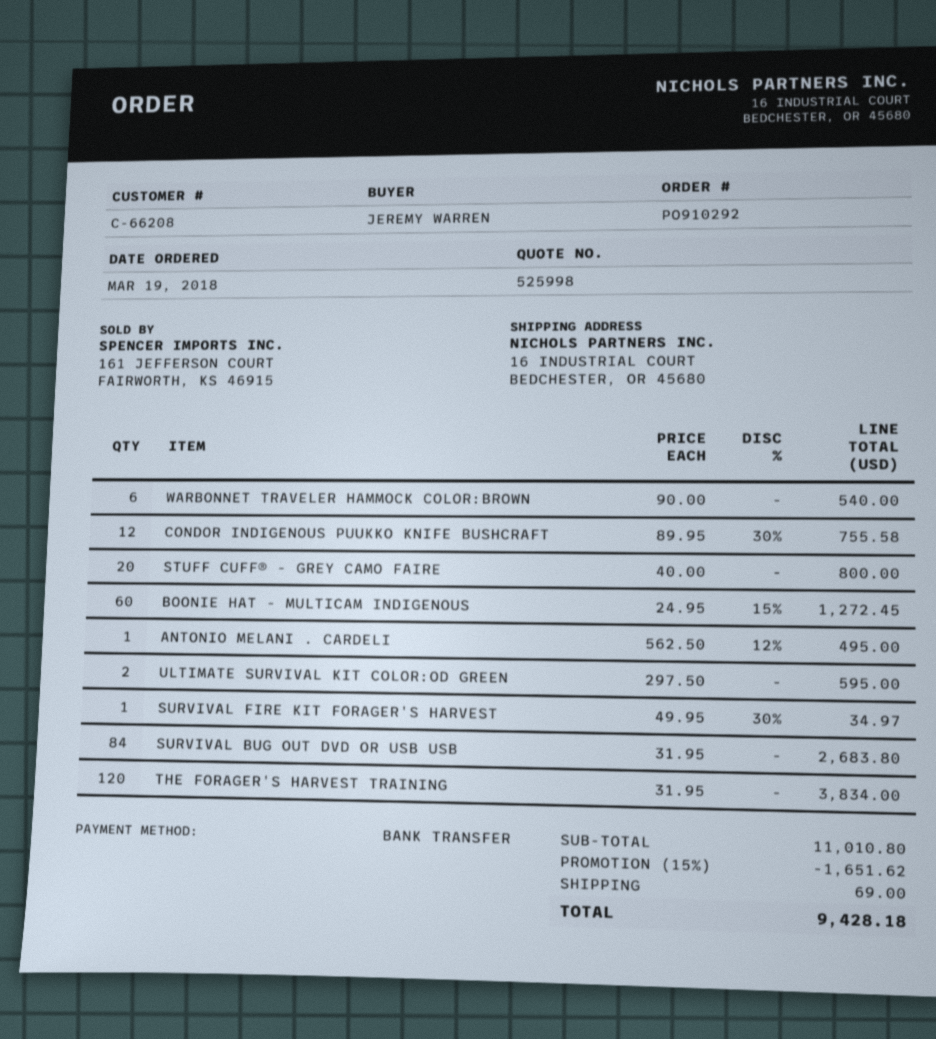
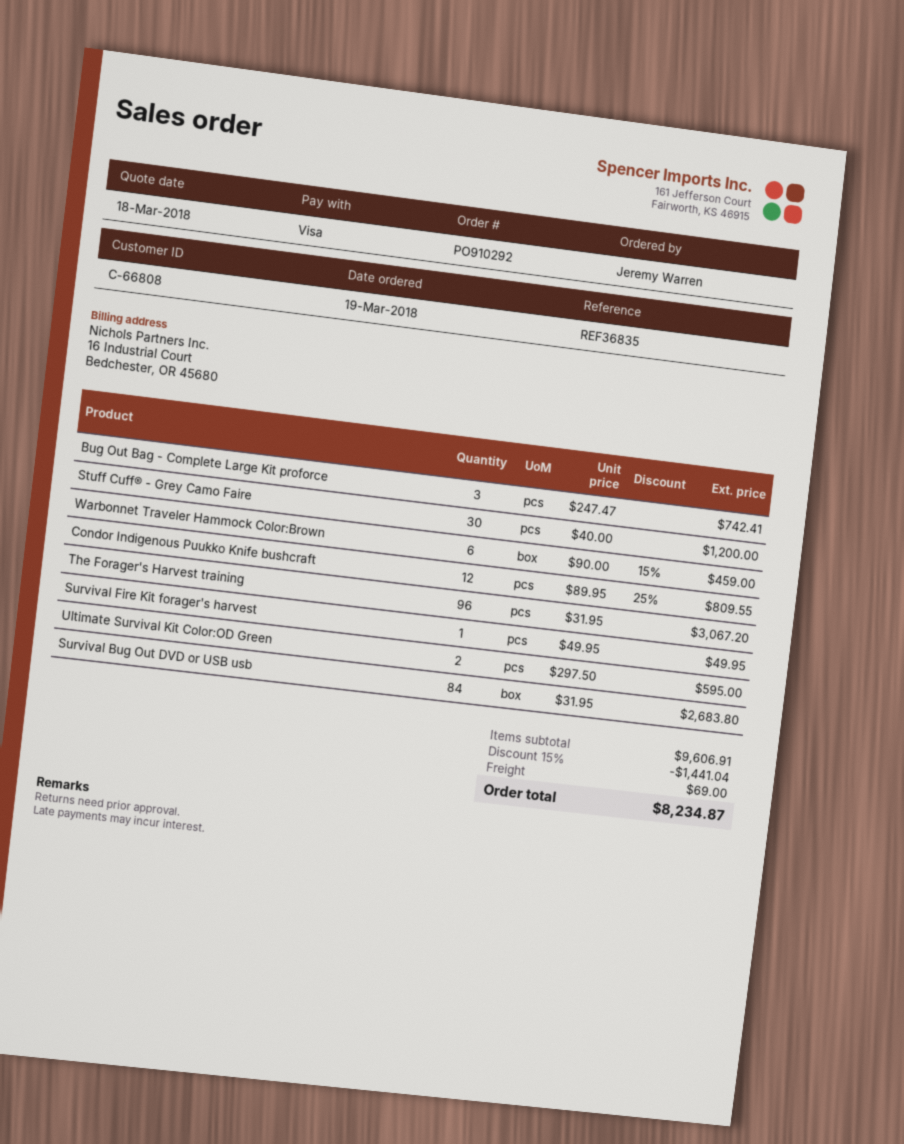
customer number: C-66208 -> C-66808
payment method: bank transfer -> Visa
WARBONNET TRAVELER HAMMOCK COLOR:BROWN: 6 x 90.00 = 540.00 -> 6 x 90.00 - 15% = 459.00
CONDOR INDIGENOUS PUUKKO KNIFE BUSHCRAFT: 12 x 89.95 - 30% = 755.58 -> 12 x 89.95 - 25% = 809.55
STUFF CUFF® - GREY CAMO FAIRE: 20 x 40.00 = 800.00 -> 30 x 40.00 = 1200.00
BOONIE HAT - MULTICAM INDIGENOUS: 60 x 24.95 - 15% = 1272.45 -> none
ANTONIO MELANI . CARDELI: 1 x 562.50 - 12% = 495.00 -> none
SURVIVAL FIRE KIT FORAGER'S HARVEST: 1 x 49.95 - 30% = 34.97 -> 1 x 49.95 = 49.95
THE FORAGER'S HARVEST TRAINING: 120 x 31.95 = 3834.00 -> 96 x 31.95 = 3067.20
Bug Out Bag - Complete Large Kit proforce: none -> 3 x 247.47 = 742.41
subtotal: 11010.80 -> 9606.91
discount: 15% = 1651.62 -> 15% = 1441.04
total: 9428.18 -> 8234.87

